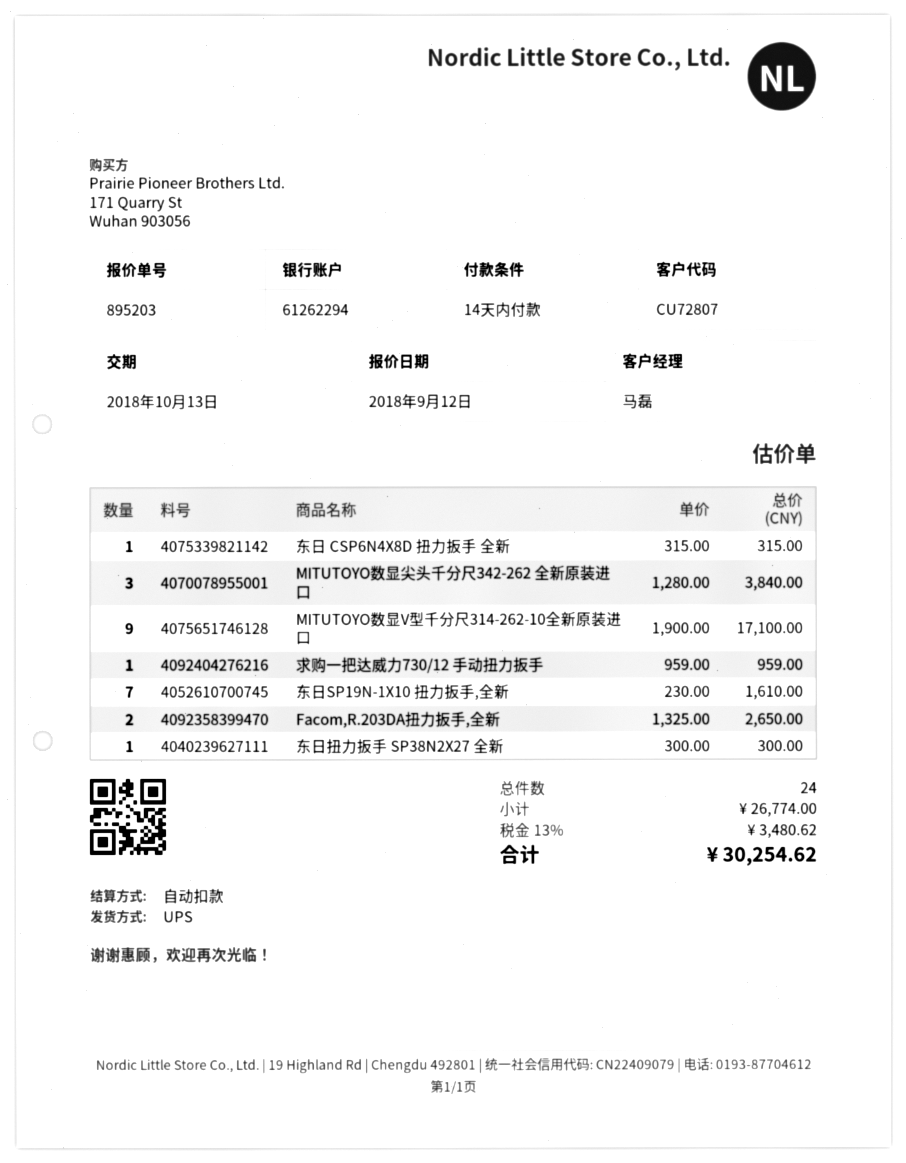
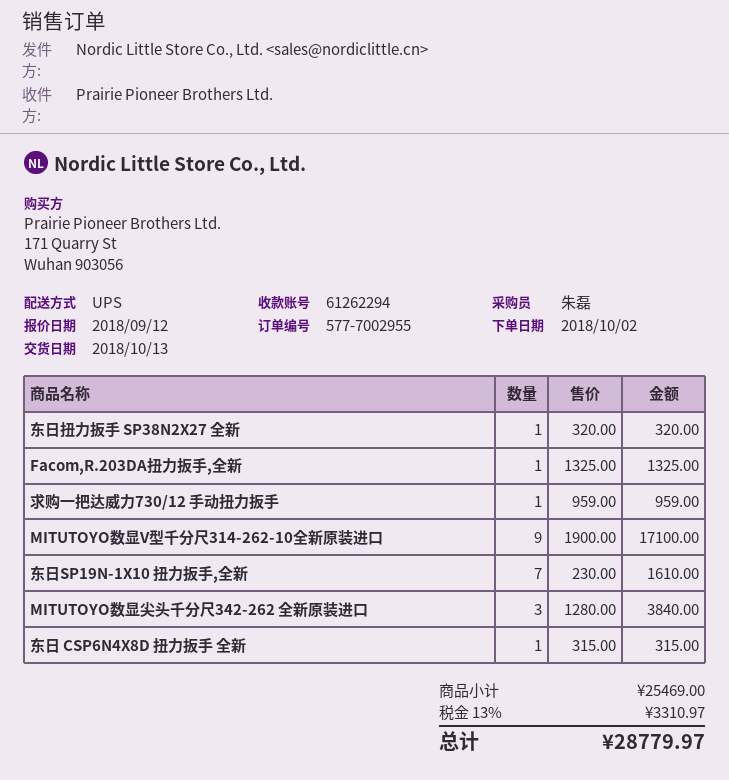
Facom,R.203DA扭力扳手,全新: 2 x 1325.00 = 2650.00 -> 1 x 1325.00 = 1325.00
东日扭力扳手 SP38N2X27 全新: 1 x 300.00 = 300.00 -> 1 x 320.00 = 320.00
subtotal: 26774.00 -> 25469.00
tax: 13% = 3480.62 -> 13% = 3310.97
total: 30254.62 -> 28779.97

